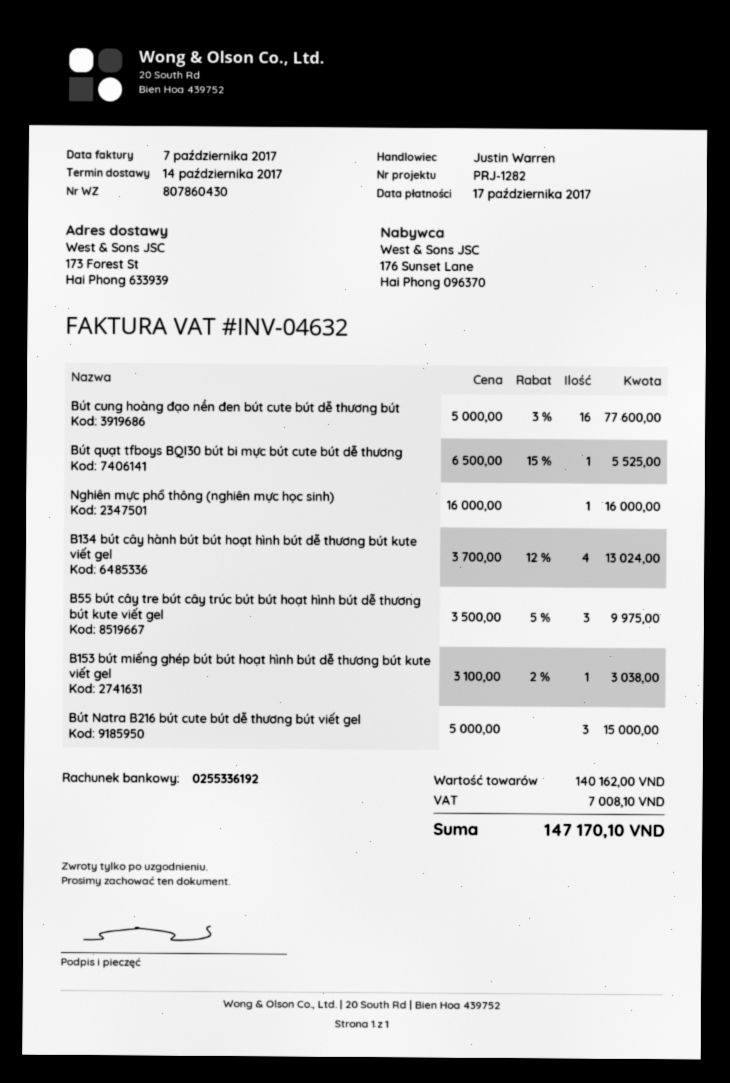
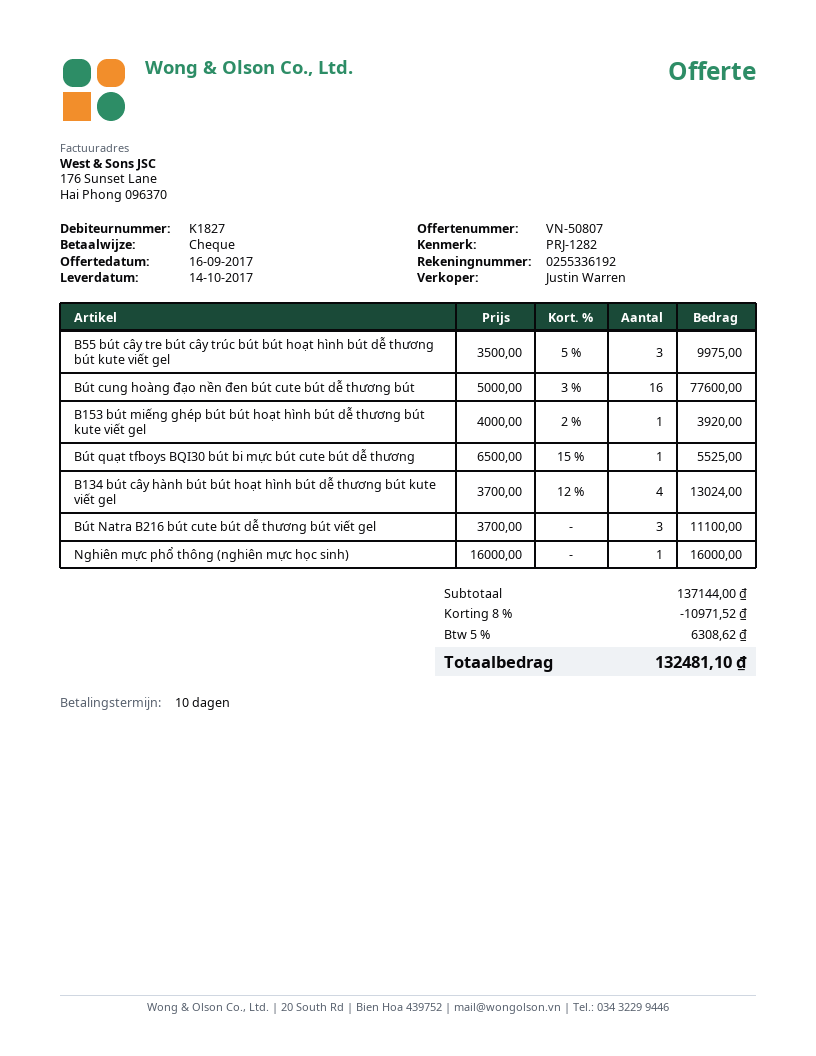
B153 bút miếng ghép bút bút hoạt hình bút dễ thương bút kute viết gel: 1 x 3100.00 - 2% = 3038.00 -> 1 x 4000.00 - 2% = 3920.00
Bút Natra B216 bút cute bút dễ thương bút viết gel: 3 x 5000.00 = 15000.00 -> 3 x 3700.00 = 11100.00
subtotal: 140162.00 -> 137144.00
discount: none -> 8% = 10971.52
tax: 7008.10 -> 6308.62
total: 147170.10 -> 132481.10

